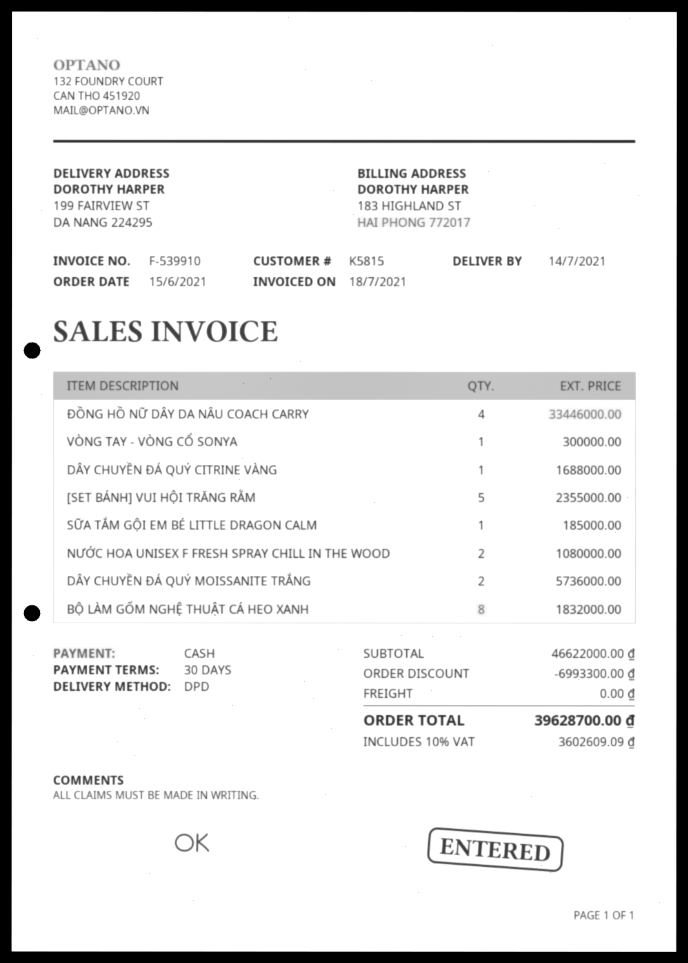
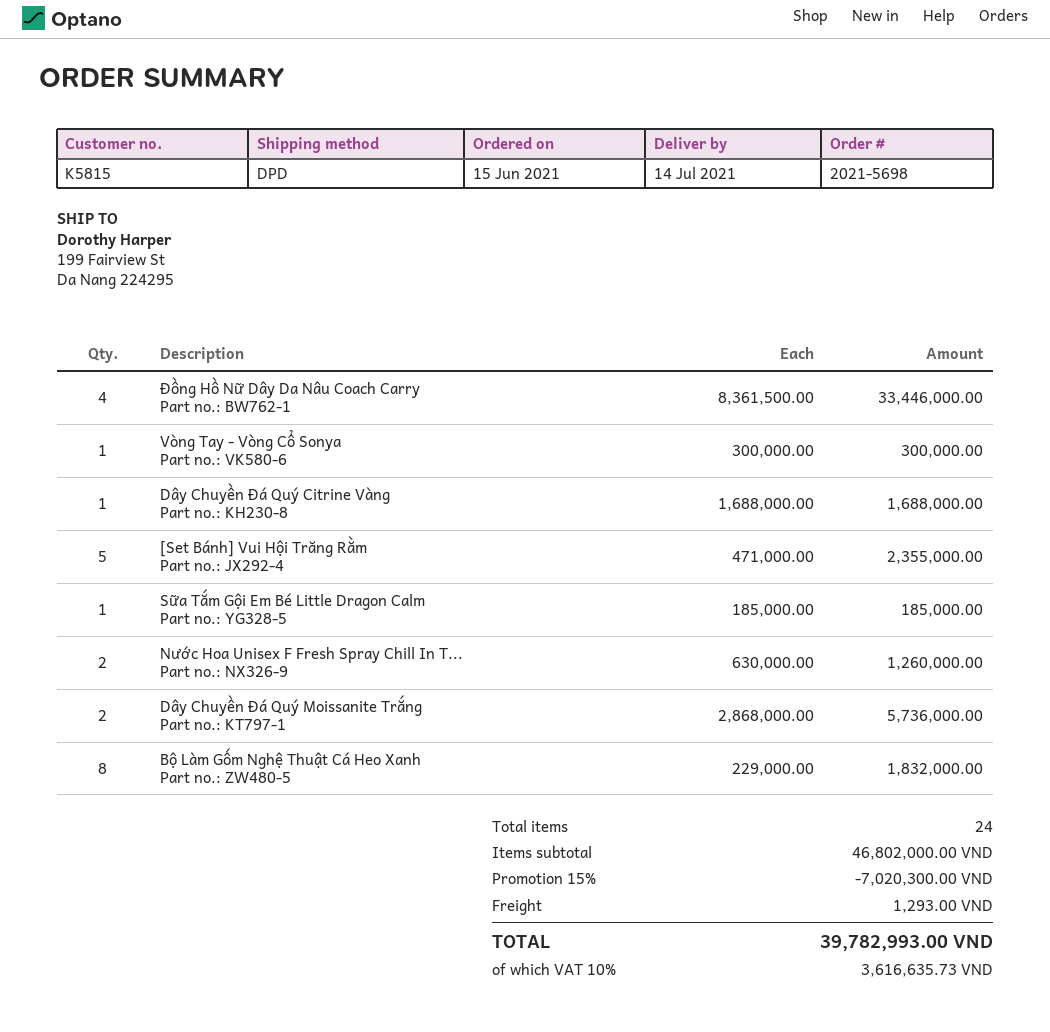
NƯỚC HOA UNISEX F FRESH SPRAY CHILL IN THE WOOD: 2 for 1080000.00 -> 2 for 1260000.00
subtotal: 46622000.00 -> 46802000.00
discount: 6993300.00 -> 7020300.00
shipping: 0.00 -> 1293.00
tax: 10% = 3602609.09 -> 10% = 3616635.73
total: 39628700.00 -> 39782993.00

